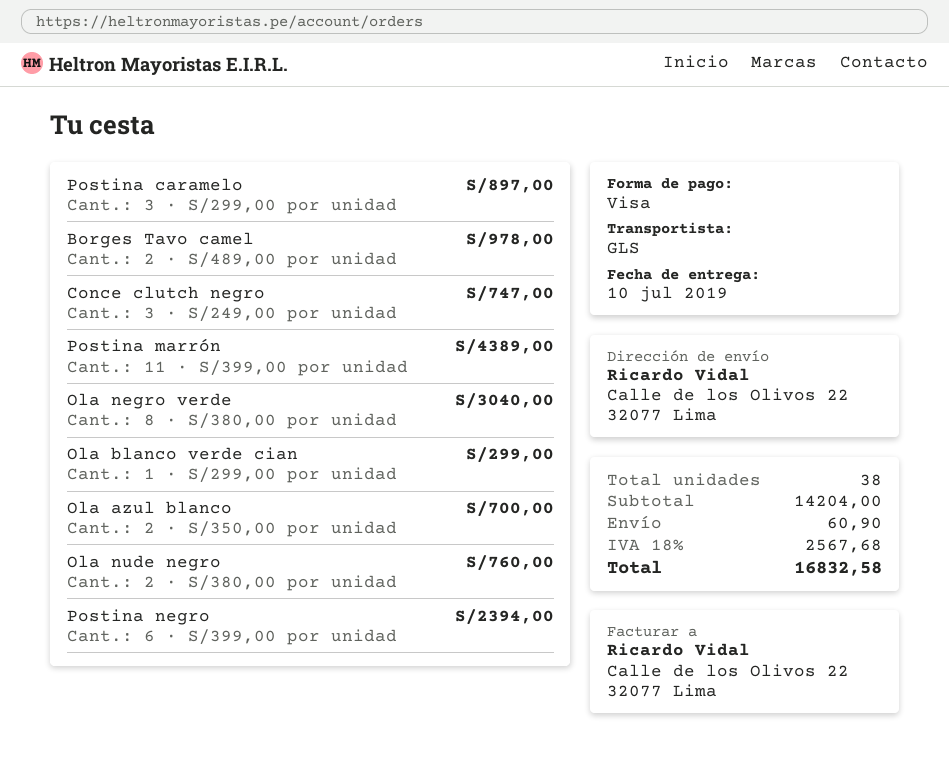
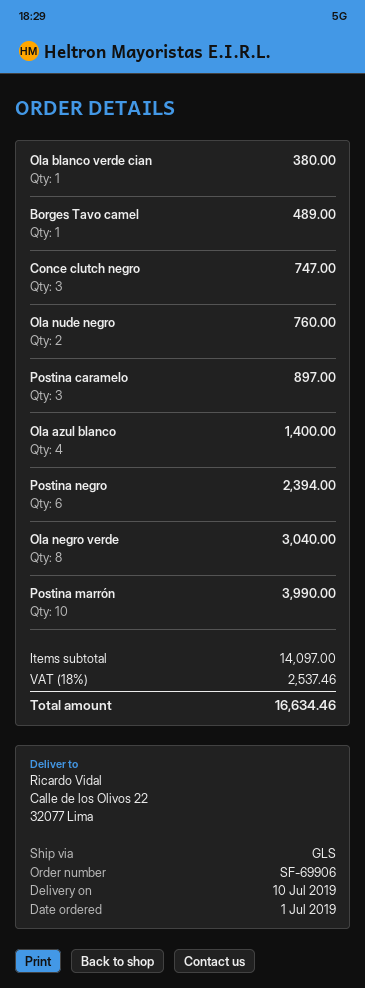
Borges Tavo camel: 2 for 978.00 -> 1 for 489.00
Postina marrón: 11 for 4389.00 -> 10 for 3990.00
Ola blanco verde cian: 1 for 299.00 -> 1 for 380.00
Ola azul blanco: 2 for 700.00 -> 4 for 1400.00
subtotal: 14204.00 -> 14097.00
shipping: 60.90 -> none
tax: 18% = 2567.68 -> 18% = 2537.46
total: 16832.58 -> 16634.46

